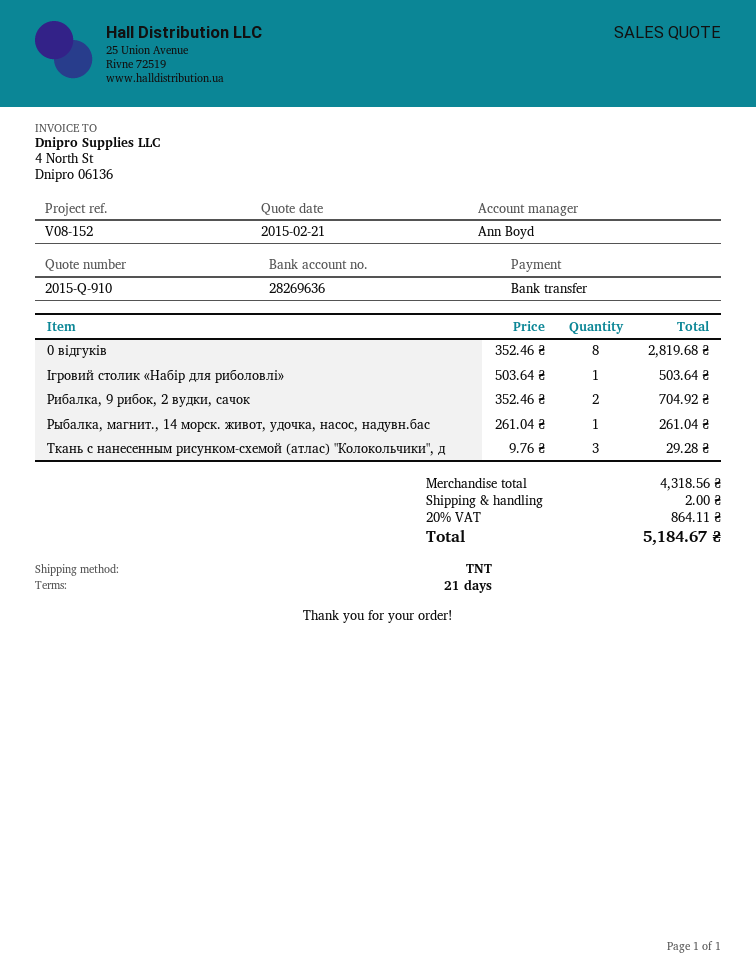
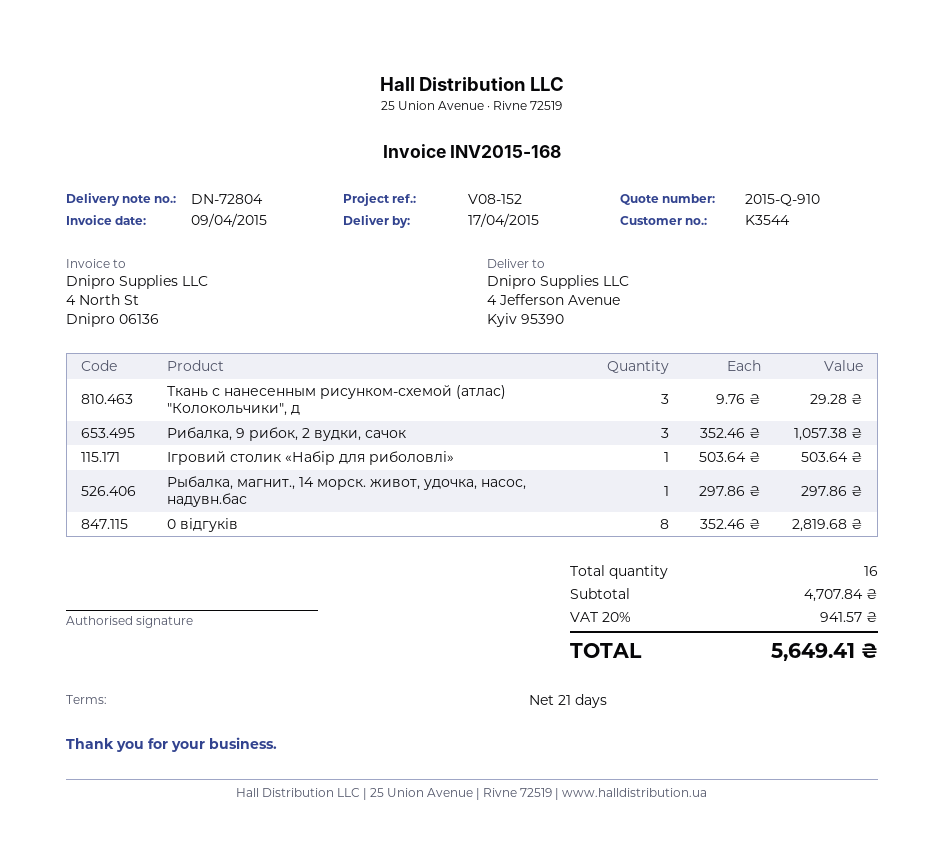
Рибалка, 9 рибок, 2 вудки, сачок: 2 x 352.46 = 704.92 -> 3 x 352.46 = 1057.38
Рыбалка, магнит., 14 морск. живот, удочка, насос, надувн.бас: 1 x 261.04 = 261.04 -> 1 x 297.86 = 297.86
subtotal: 4318.56 -> 4707.84
shipping: 2.00 -> none
tax: 20% = 864.11 -> 20% = 941.57
total: 5184.67 -> 5649.41

